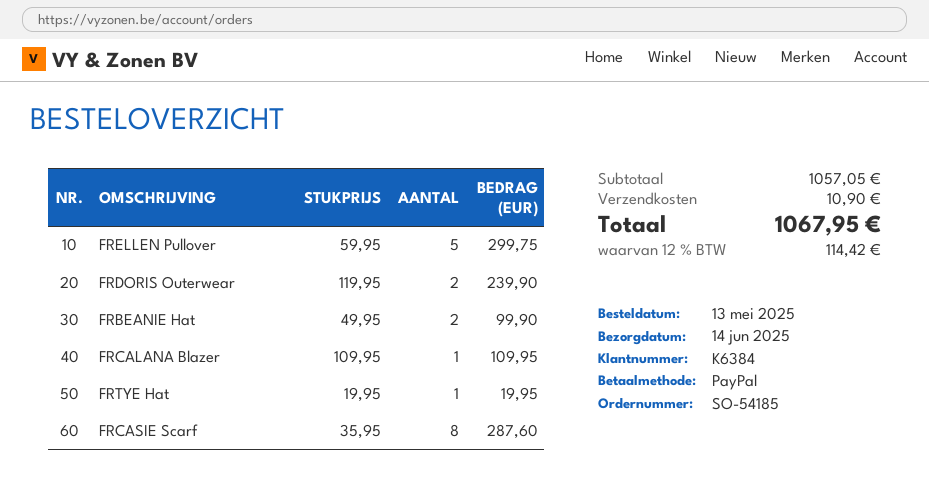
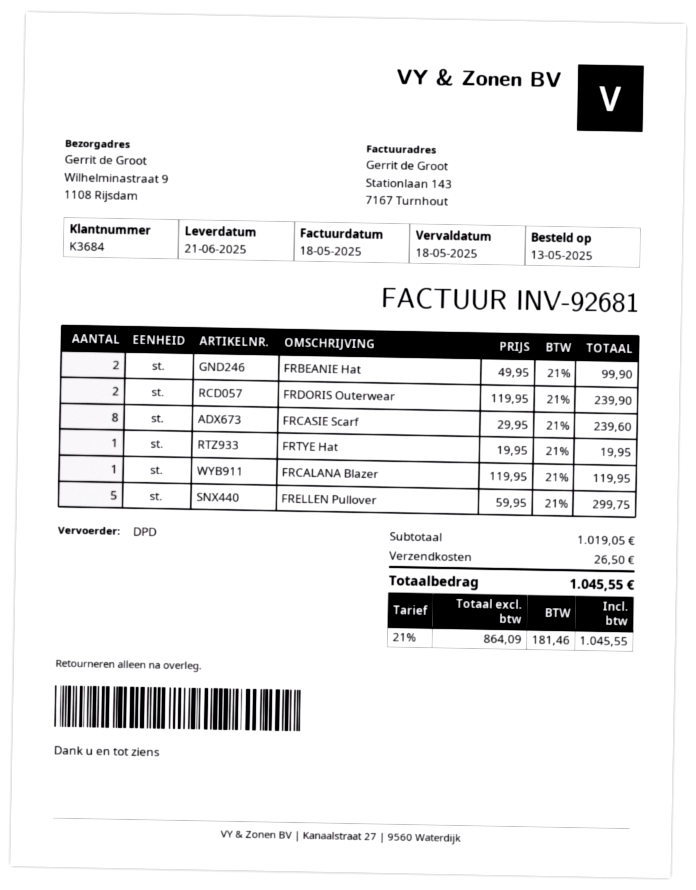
delivery date: 2025-06-14 -> 2025-06-21
customer number: K6384 -> K3684
FRCALANA Blazer: 1 x 109.95 = 109.95 -> 1 x 119.95 = 119.95
FRCASIE Scarf: 8 x 35.95 = 287.60 -> 8 x 29.95 = 239.60
subtotal: 1057.05 -> 1019.05
shipping: 10.90 -> 26.50
tax: 12% = 114.42 -> 21% = 181.46
total: 1067.95 -> 1045.55

